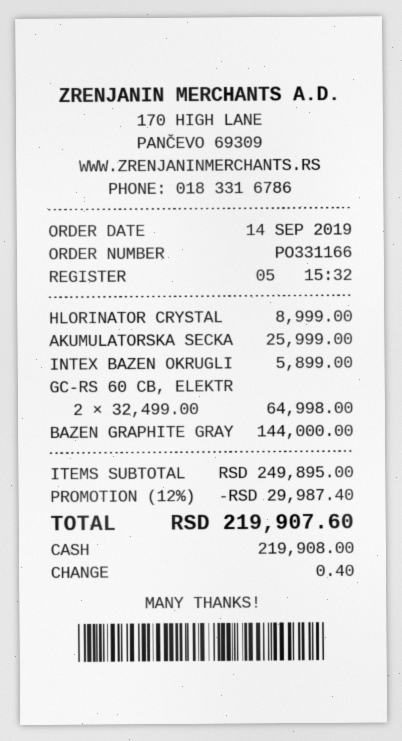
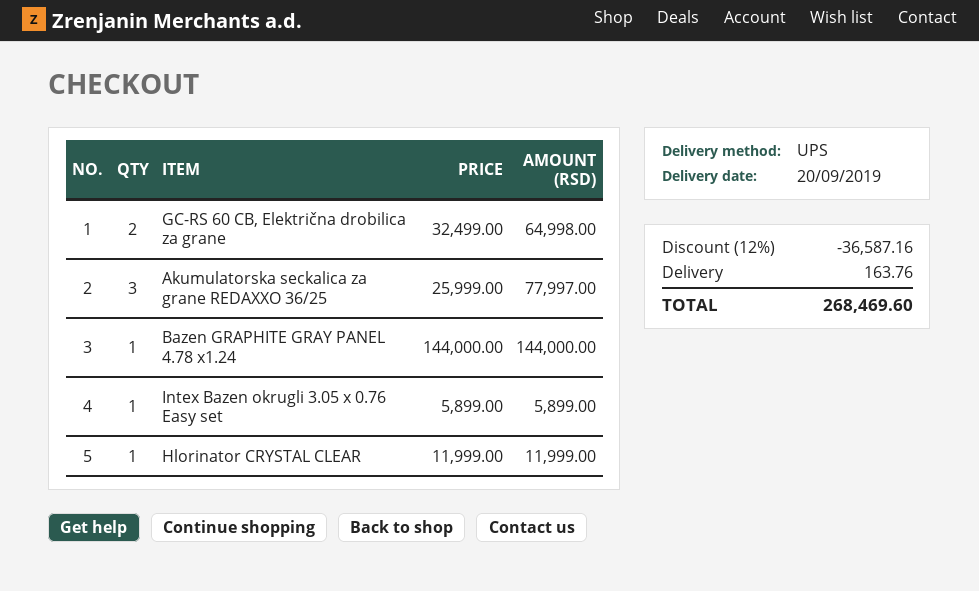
HLORINATOR CRYSTAL: 1 x 8999.00 = 8999.00 -> 1 x 11999.00 = 11999.00
AKUMULATORSKA SECKA: 1 x 25999.00 = 25999.00 -> 3 x 25999.00 = 77997.00
discount: 12% = 29987.40 -> 12% = 36587.16
shipping: none -> 163.76
total: 219907.60 -> 268469.60

